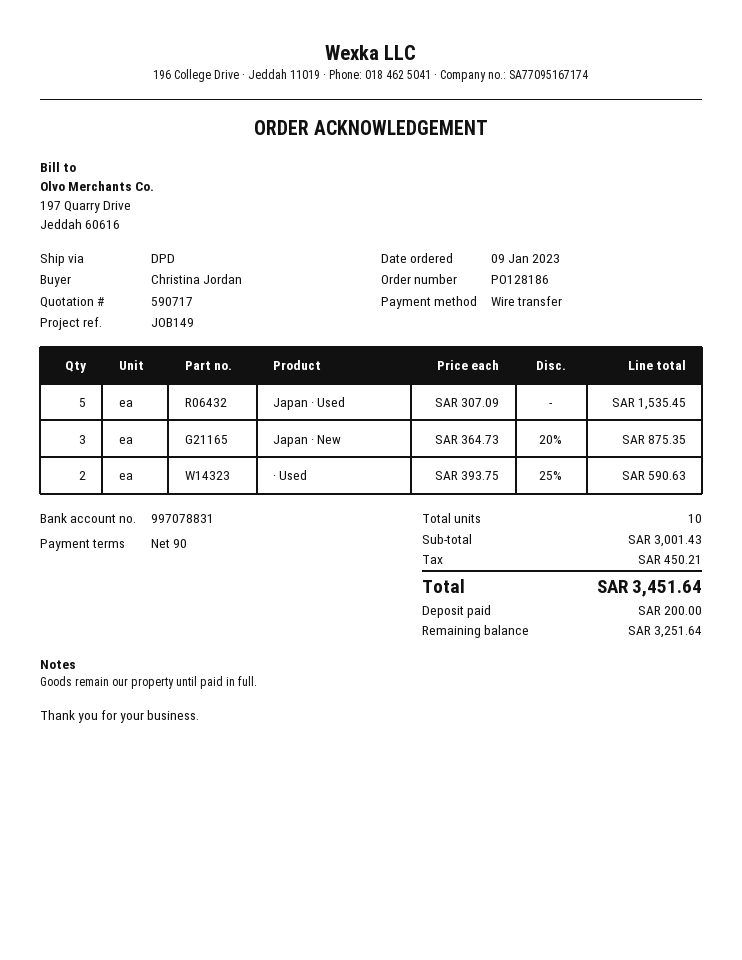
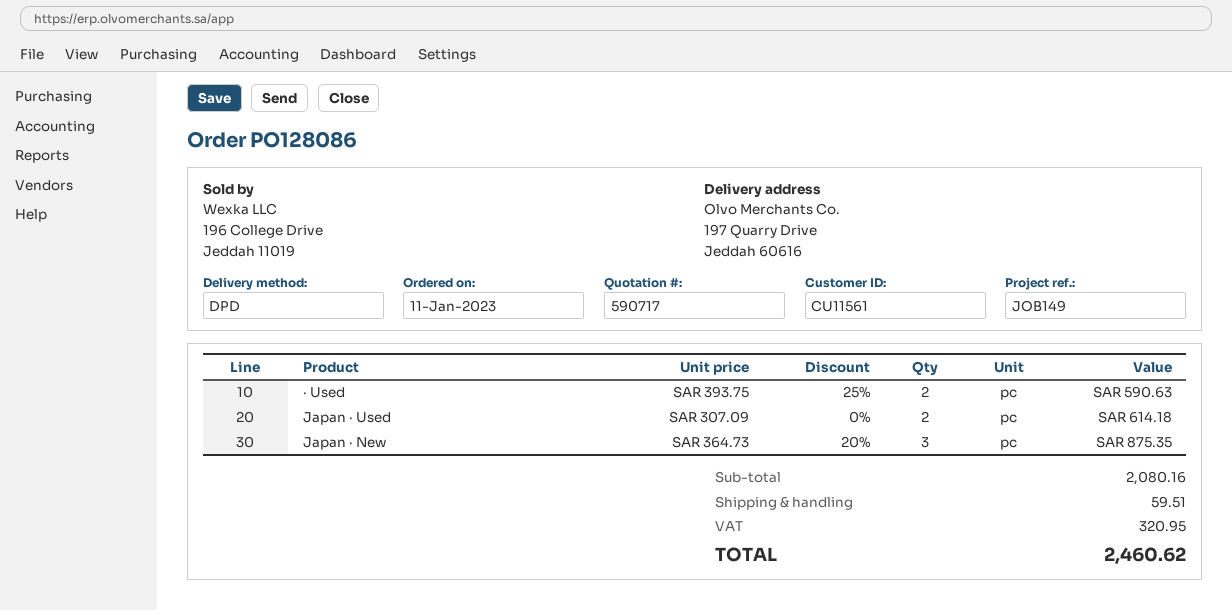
order number: PO128186 -> PO128086
order date: 2023-01-09 -> 2023-01-11
Japan · Used: 5 x 307.09 = 1535.45 -> 2 x 307.09 = 614.18
subtotal: 3001.43 -> 2080.16
shipping: none -> 59.51
tax: 450.21 -> 320.95
total: 3451.64 -> 2460.62

